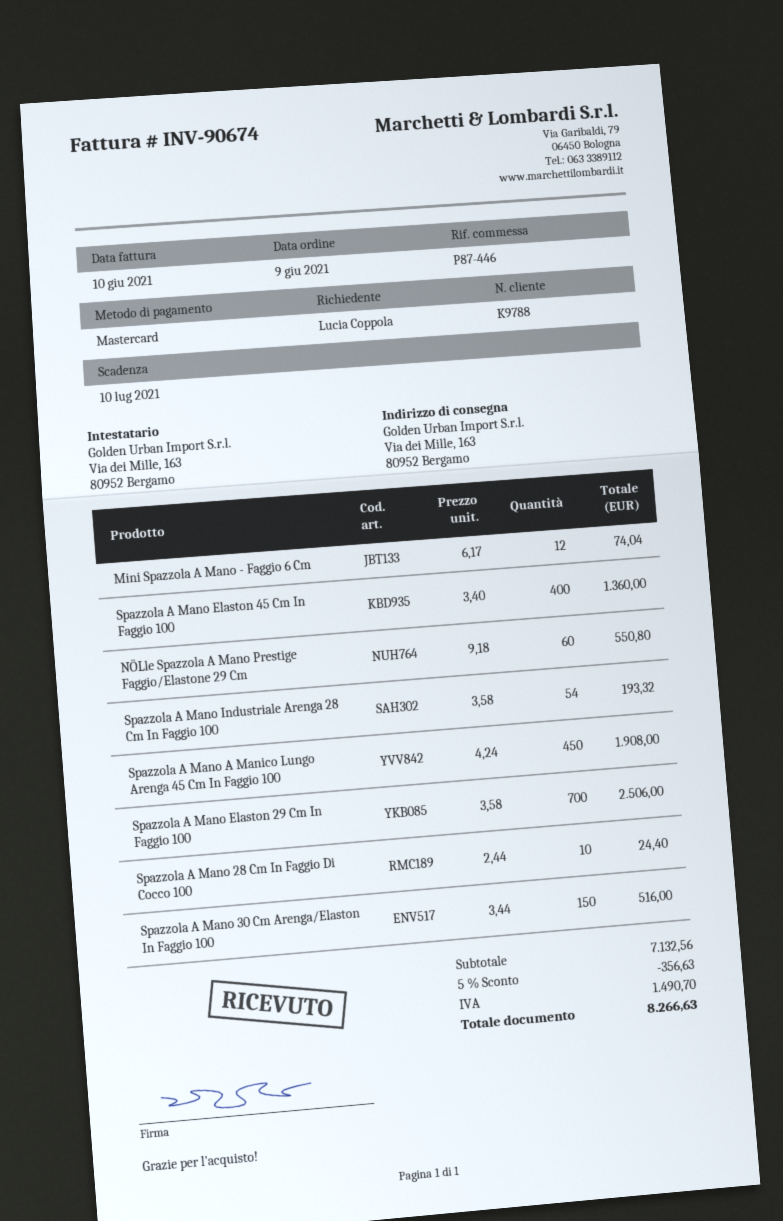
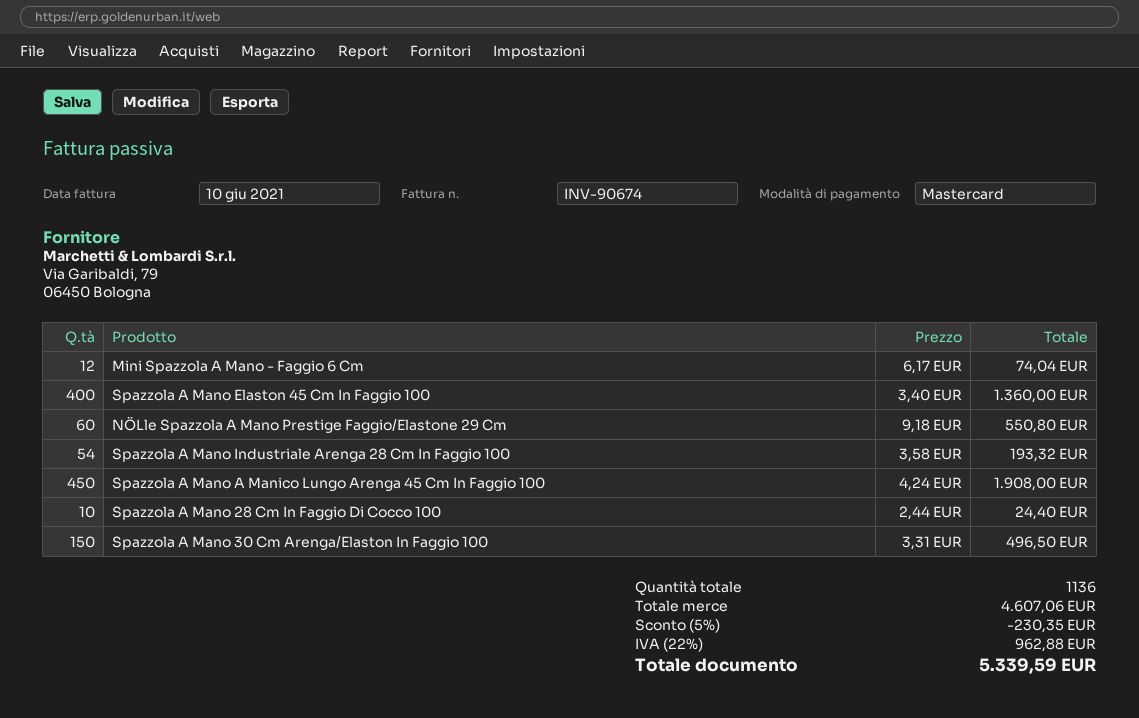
Spazzola A Mano Elaston 29 Cm In Faggio 100: 700 x 3.58 = 2506.00 -> none
Spazzola A Mano 30 Cm Arenga/Elaston In Faggio 100: 150 x 3.44 = 516.00 -> 150 x 3.31 = 496.50
subtotal: 7132.56 -> 4607.06
discount: 5% = 356.63 -> 5% = 230.35
tax: 1490.70 -> 962.88
total: 8266.63 -> 5339.59

